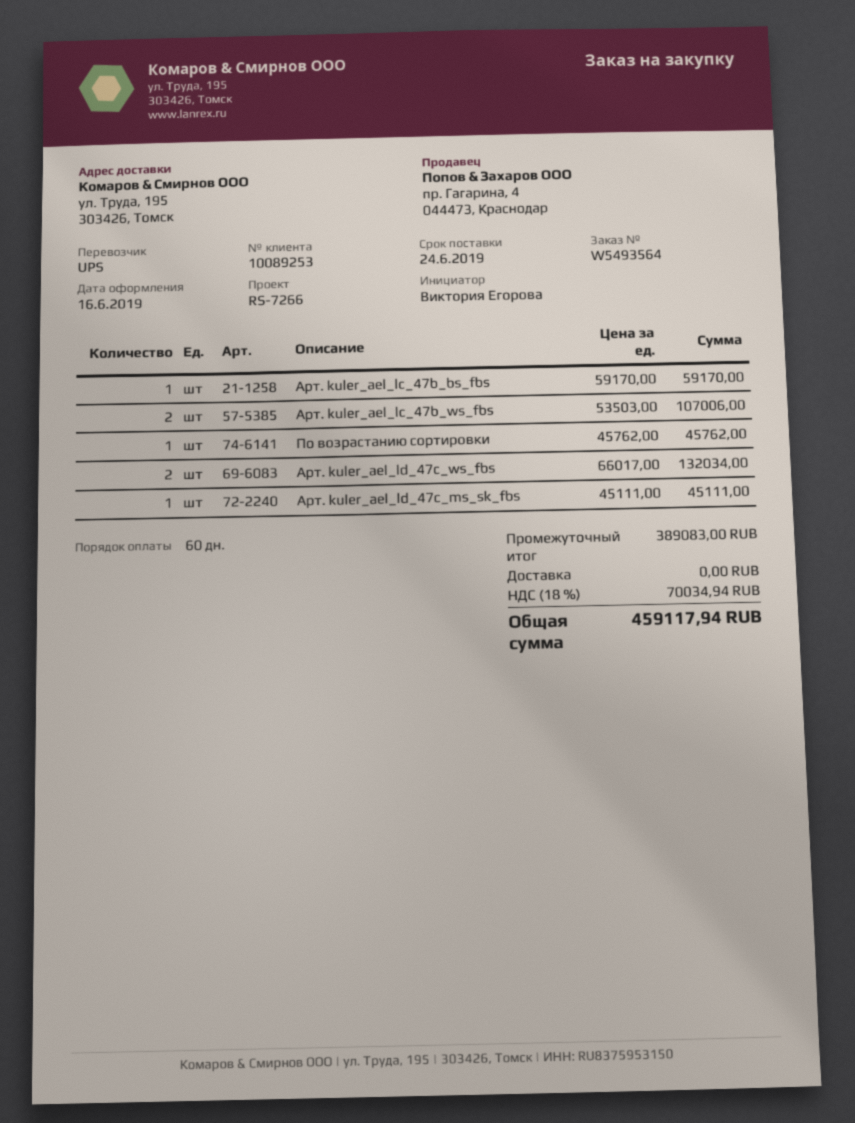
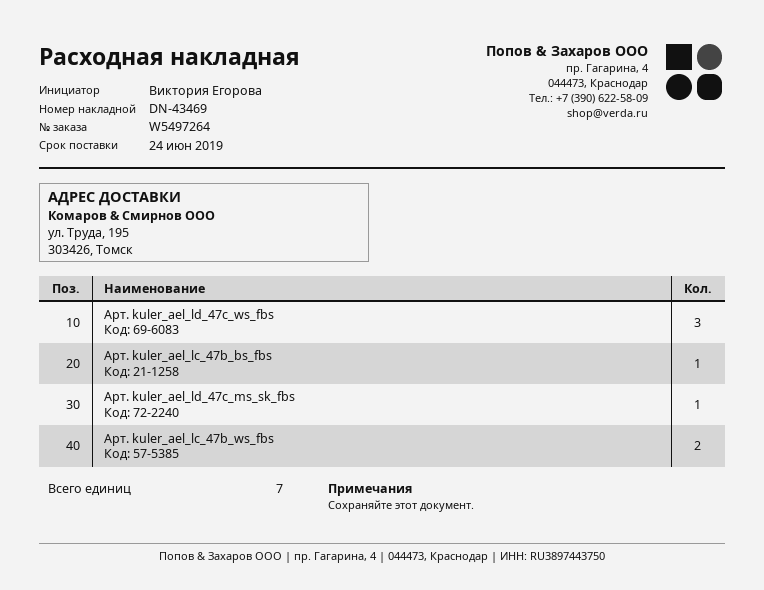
order number: W5493564 -> W5497264
По возрастанию сортировки: 1 -> none
Арт. kuler_ael_ld_47c_ws_fbs: 2 -> 3

